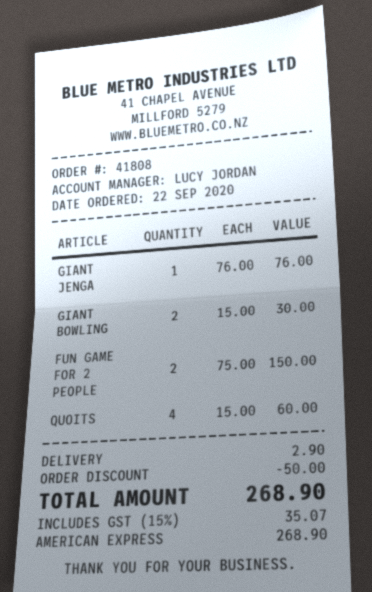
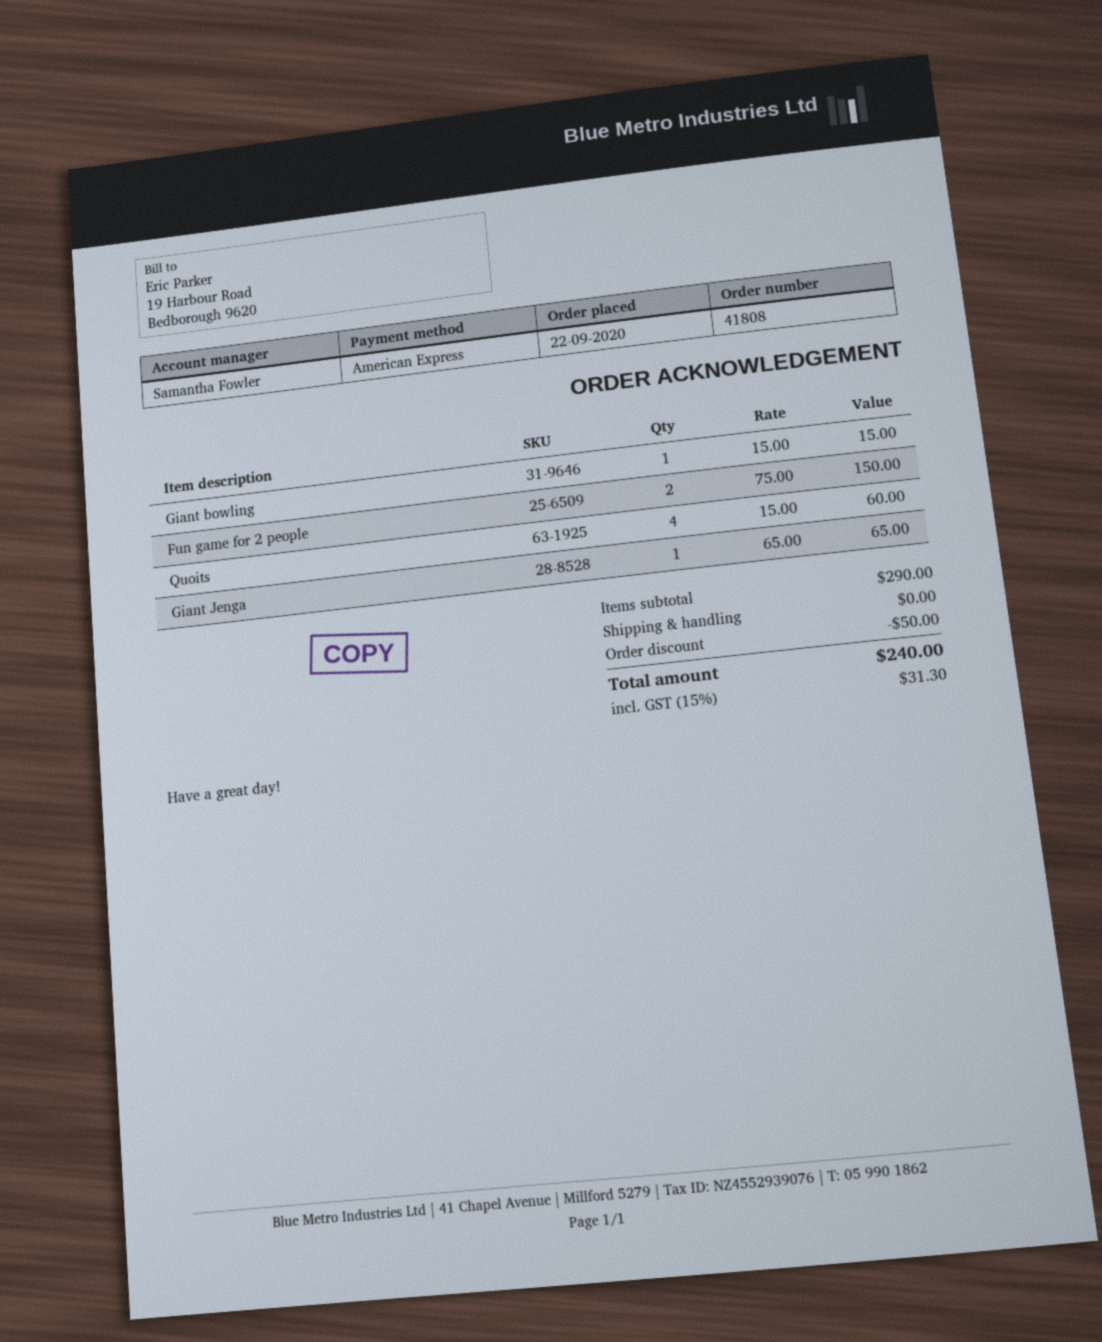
sales rep: LUCY JORDAN -> Samantha Fowler
GIANT JENGA: 1 x 76.00 = 76.00 -> 1 x 65.00 = 65.00
GIANT BOWLING: 2 x 15.00 = 30.00 -> 1 x 15.00 = 15.00
shipping: 2.90 -> 0.00
tax: 15% = 35.07 -> 15% = 31.30
total: 268.90 -> 240.00

